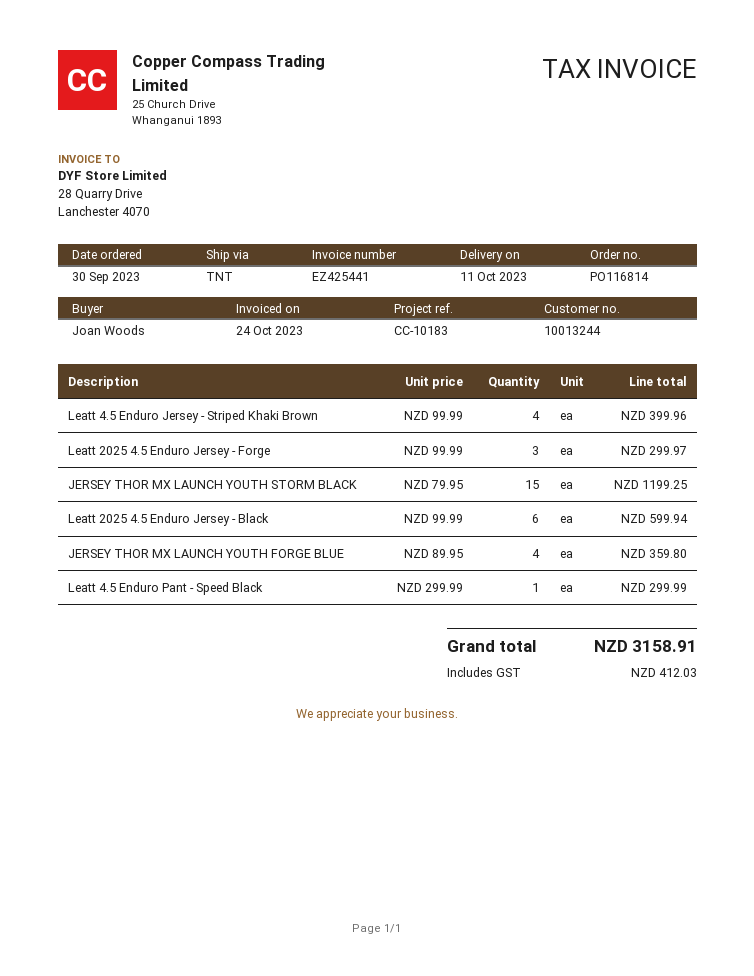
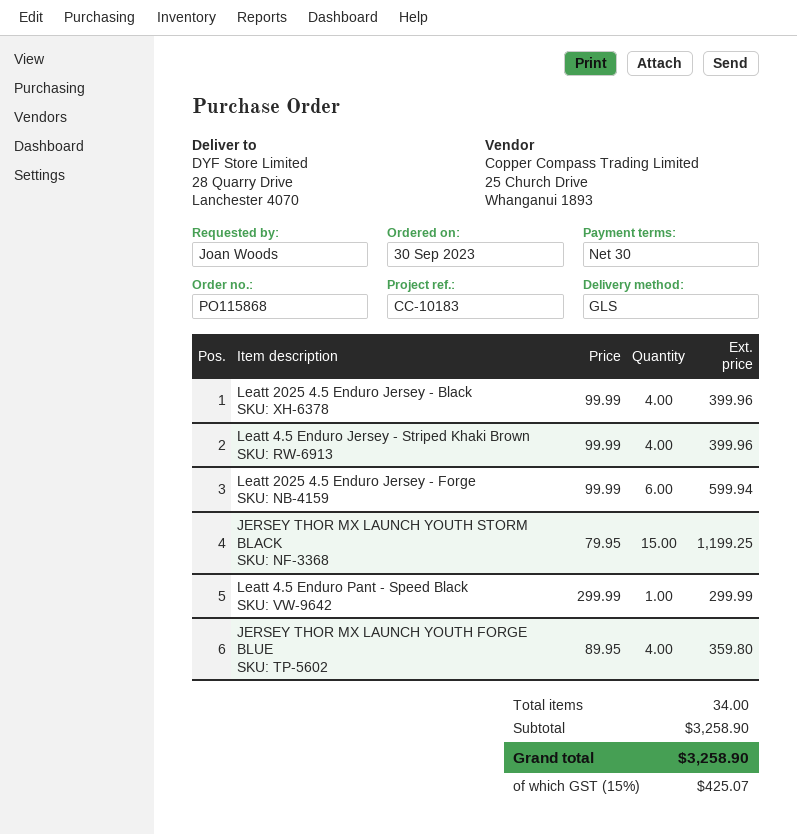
order number: PO116814 -> PO115868
shipping method: TNT -> GLS
Leatt 2025 4.5 Enduro Jersey - Forge: 3 x 99.99 = 299.97 -> 6 x 99.99 = 599.94
Leatt 2025 4.5 Enduro Jersey - Black: 6 x 99.99 = 599.94 -> 4 x 99.99 = 399.96
tax: 412.03 -> 425.07
total: 3158.91 -> 3258.90

